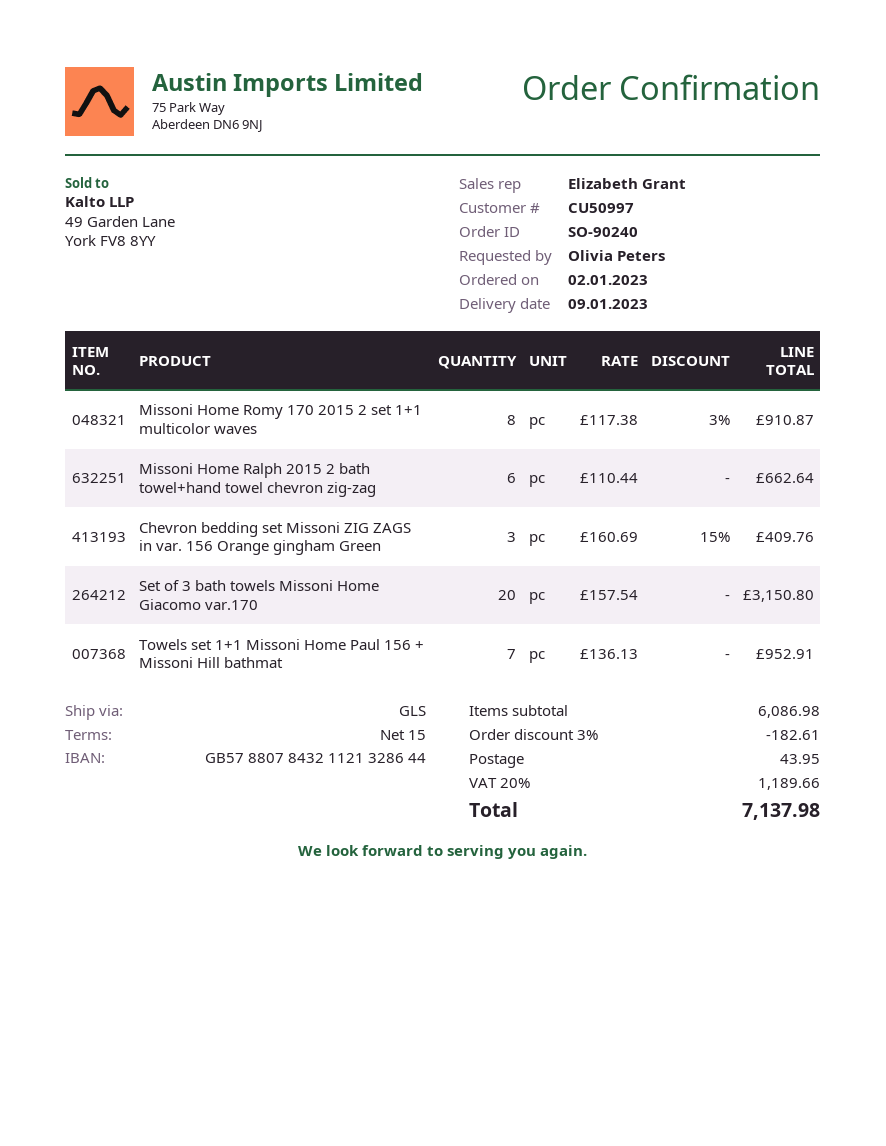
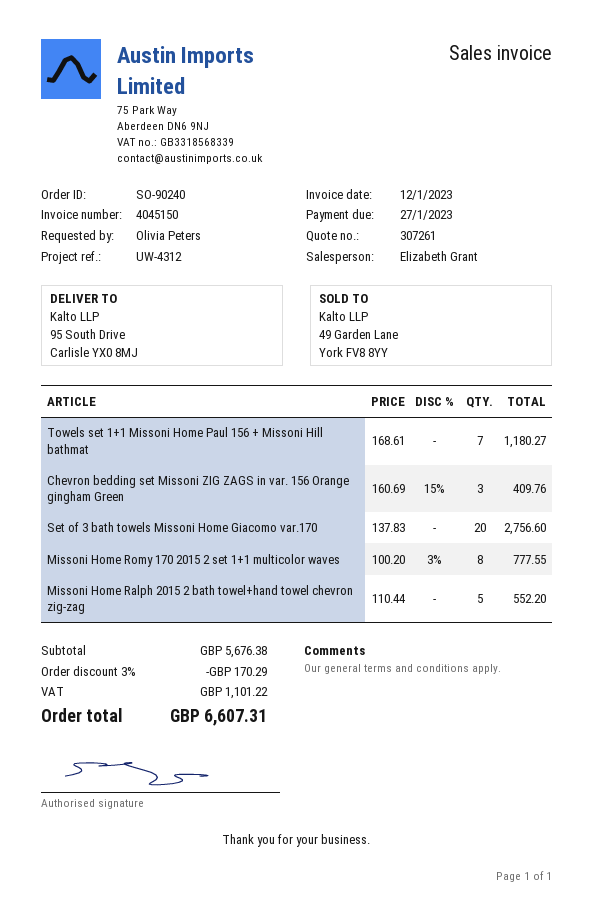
Missoni Home Romy 170 2015 2 set 1+1 multicolor waves: 8 x 117.38 - 3% = 910.87 -> 8 x 100.20 - 3% = 777.55
Missoni Home Ralph 2015 2 bath towel+hand towel chevron zig-zag: 6 x 110.44 = 662.64 -> 5 x 110.44 = 552.20
Set of 3 bath towels Missoni Home Giacomo var.170: 20 x 157.54 = 3150.80 -> 20 x 137.83 = 2756.60
Towels set 1+1 Missoni Home Paul 156 + Missoni Hill bathmat: 7 x 136.13 = 952.91 -> 7 x 168.61 = 1180.27
subtotal: 6086.98 -> 5676.38
discount: 3% = 182.61 -> 3% = 170.29
shipping: 43.95 -> none
tax: 1189.66 -> 1101.22
total: 7137.98 -> 6607.31

